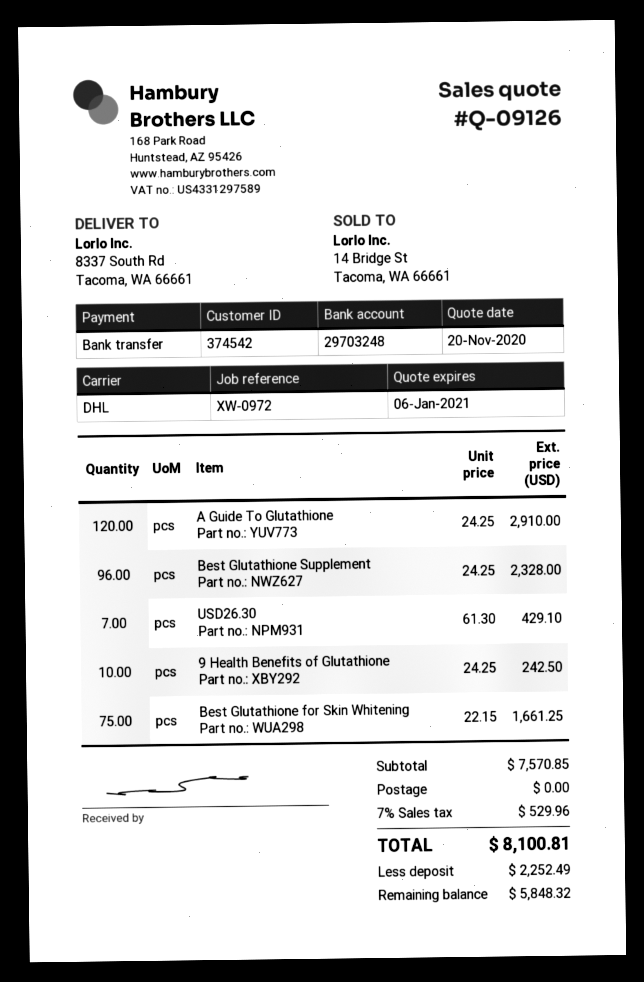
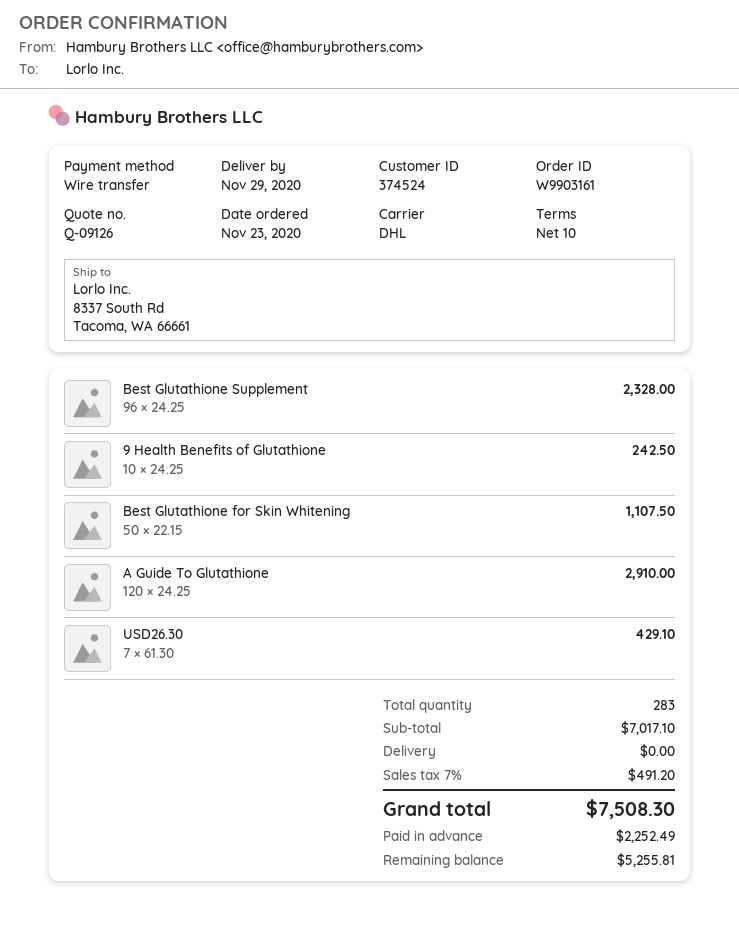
customer number: 374542 -> 374524
Best Glutathione for Skin Whitening: 75 x 22.15 = 1661.25 -> 50 x 22.15 = 1107.50
subtotal: 7570.85 -> 7017.10
tax: 7% = 529.96 -> 7% = 491.20
total: 8100.81 -> 7508.30
balance: 5848.32 -> 5255.81

